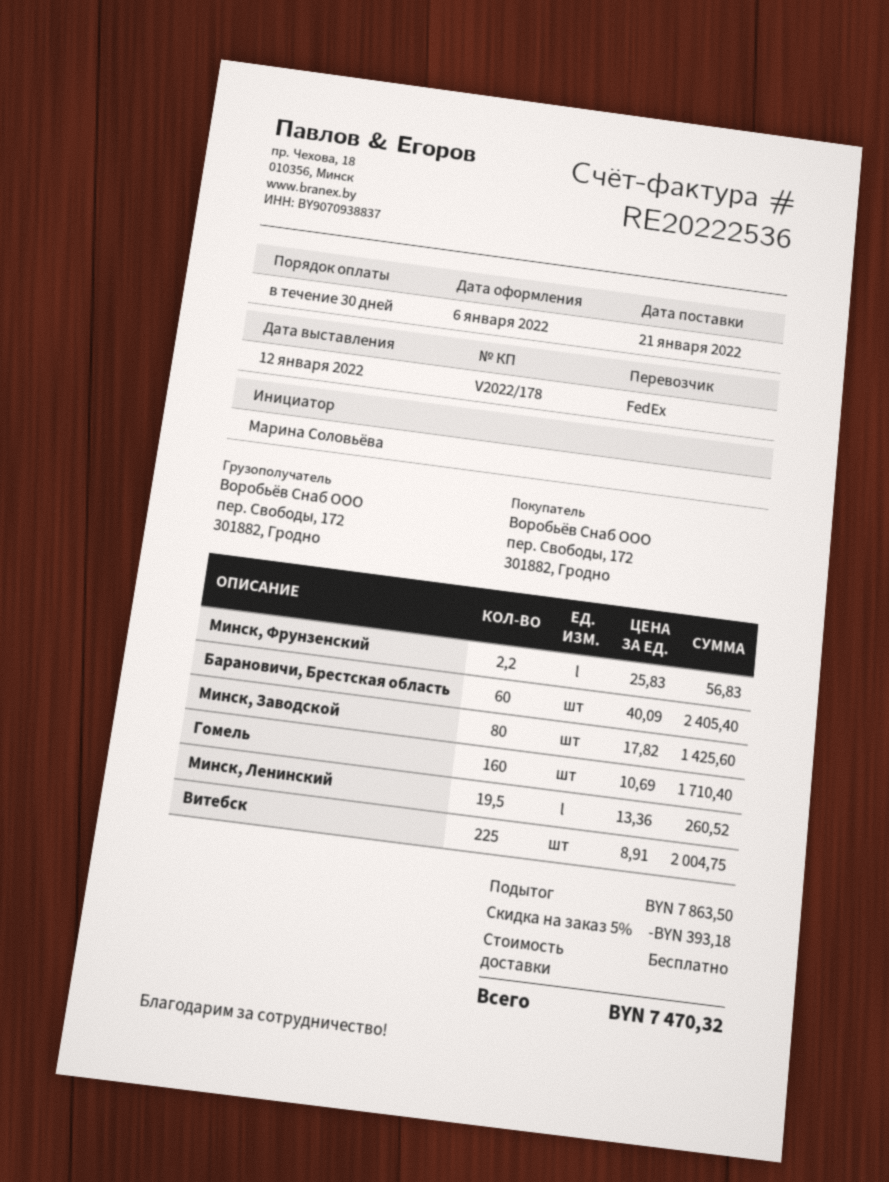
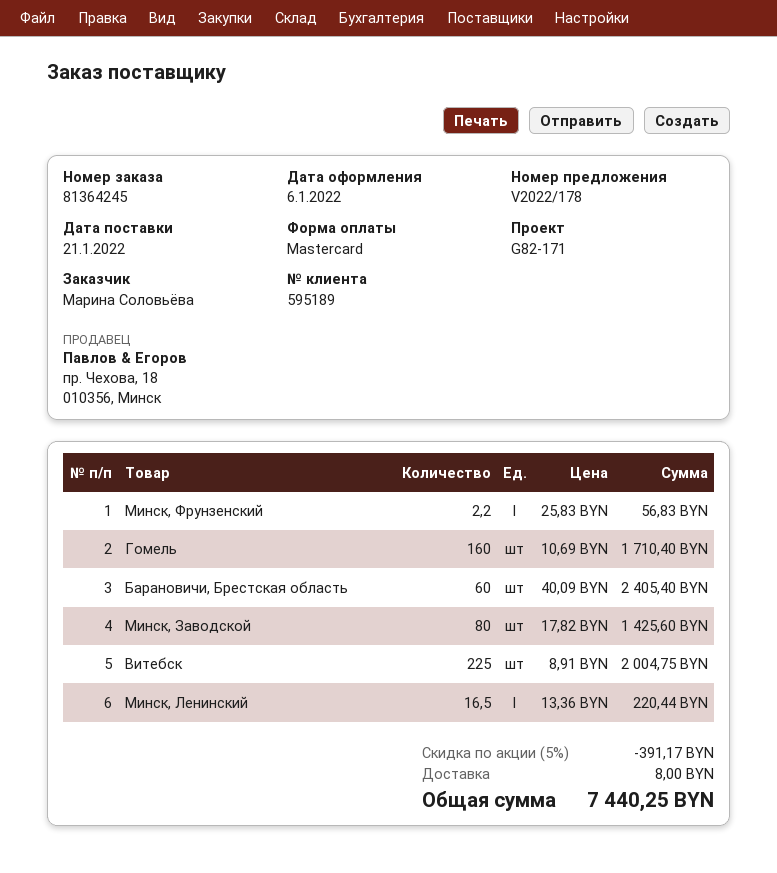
Минск, Ленинский: 19.5 x 13.36 = 260.52 -> 16.5 x 13.36 = 220.44
discount: 5% = 393.18 -> 5% = 391.17
shipping: 0.00 -> 8.00
total: 7470.32 -> 7440.25

